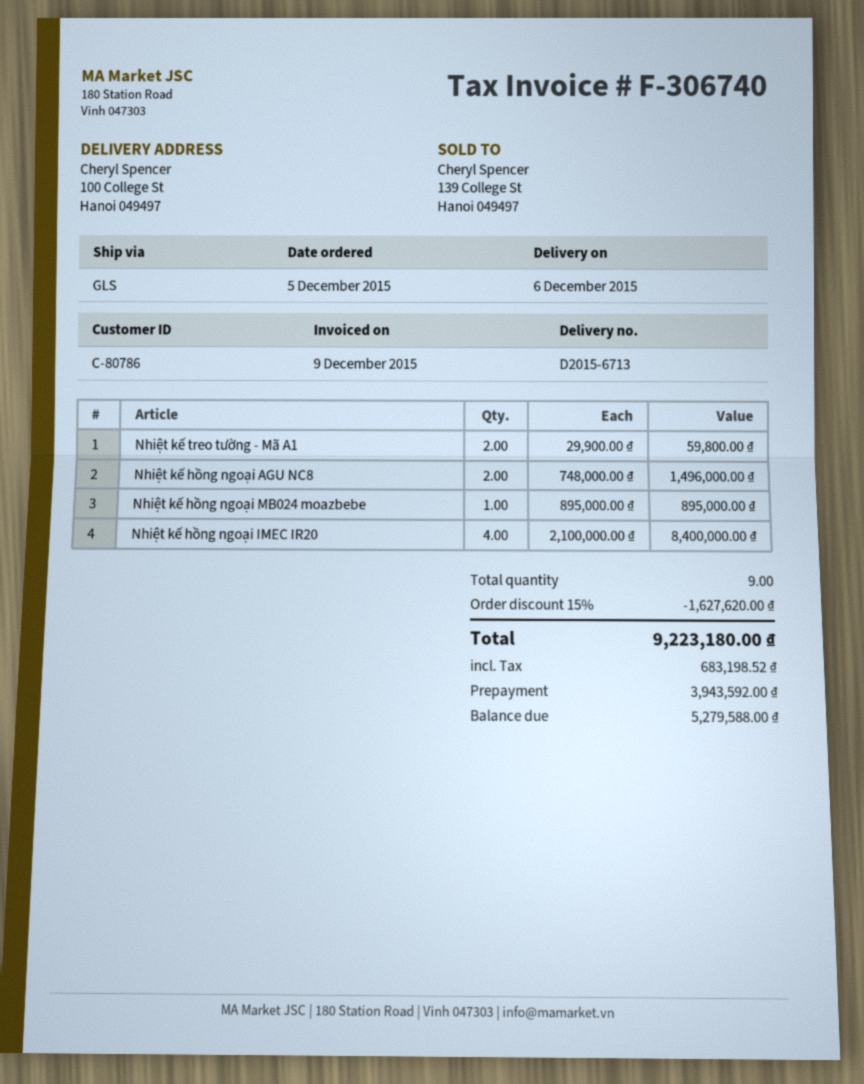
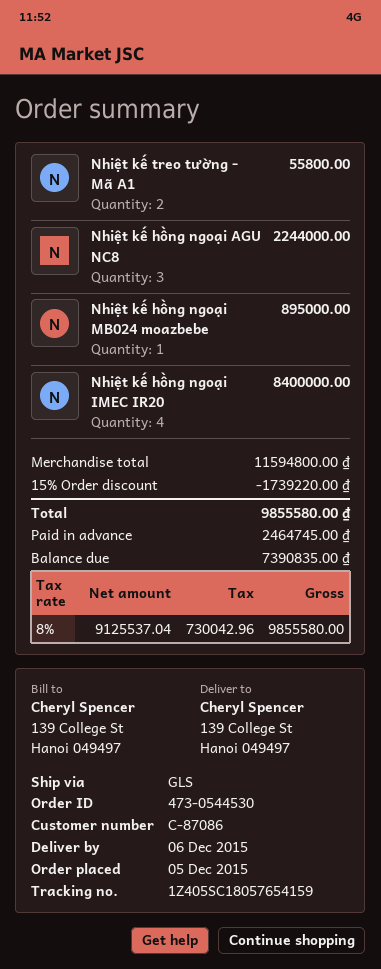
customer number: C-80786 -> C-87086
ship to: 100 College St, Hanoi 049497 -> 139 College St, Hanoi 049497
Nhiệt kế treo tường - Mã A1: 2 for 59800.00 -> 2 for 55800.00
Nhiệt kế hồng ngoại AGU NC8: 2 for 1496000.00 -> 3 for 2244000.00
discount: 15% = 1627620.00 -> 15% = 1739220.00
tax: 683198.52 -> 730042.96
total: 9223180.00 -> 9855580.00
deposit: 3943592.00 -> 2464745.00
balance: 5279588.00 -> 7390835.00

